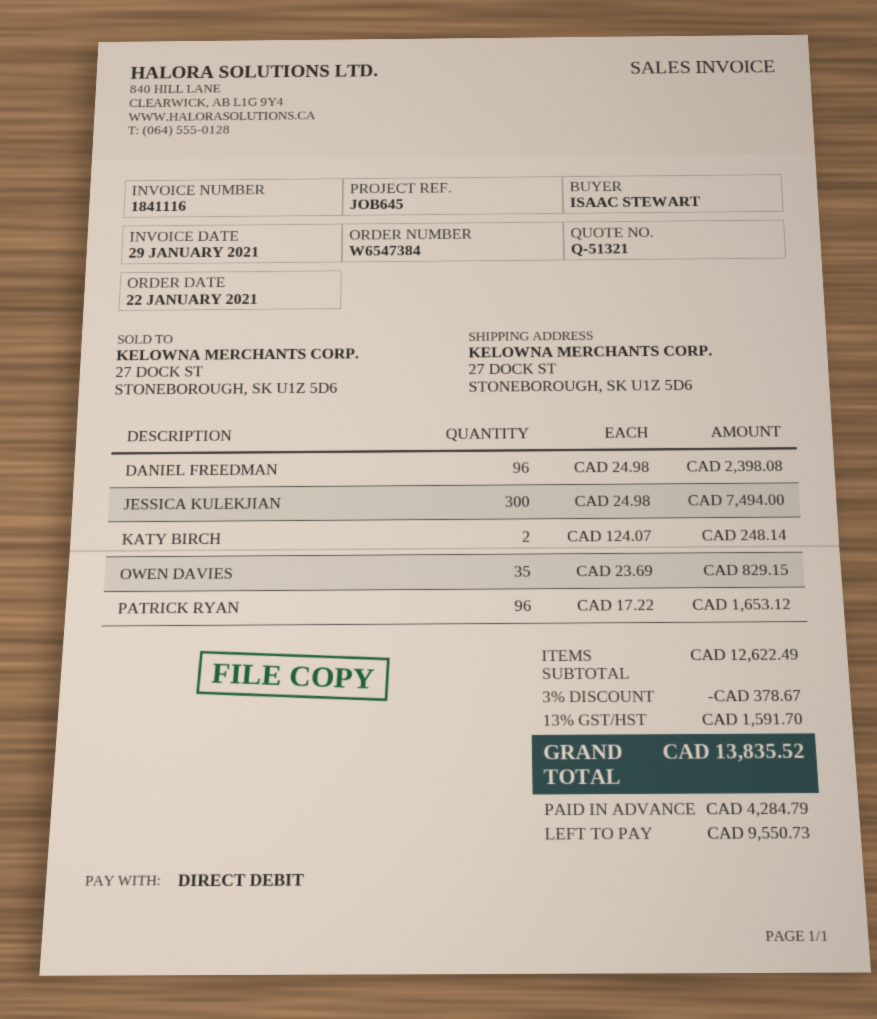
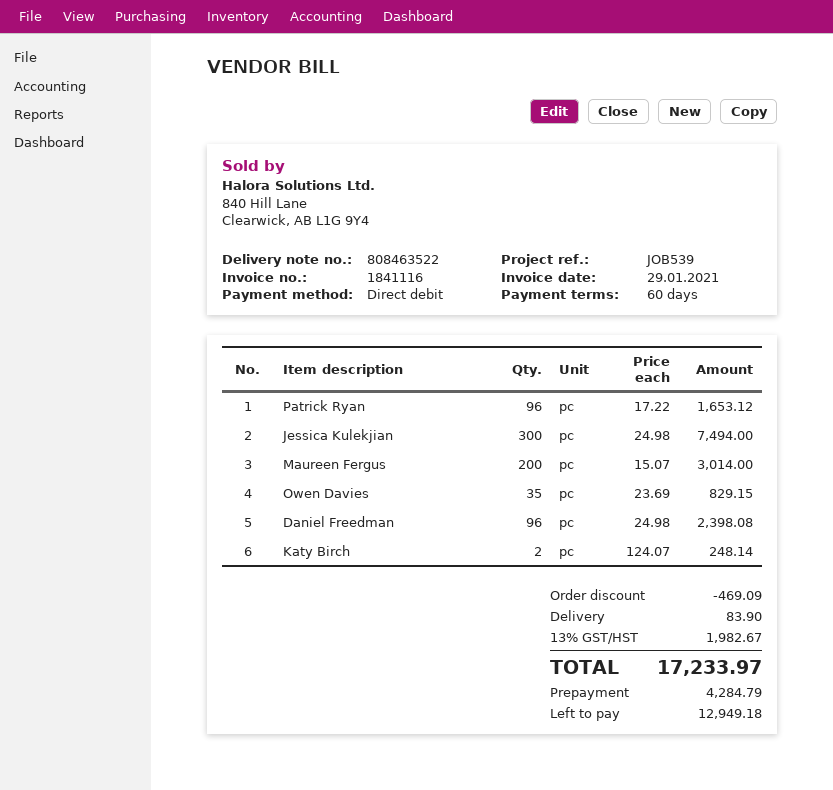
reference: JOB645 -> JOB539
Maureen Fergus: none -> 200 x 15.07 = 3014.00
discount: 378.67 -> 469.09
shipping: none -> 83.90
tax: 13% = 1591.70 -> 13% = 1982.67
total: 13835.52 -> 17233.97
balance: 9550.73 -> 12949.18

